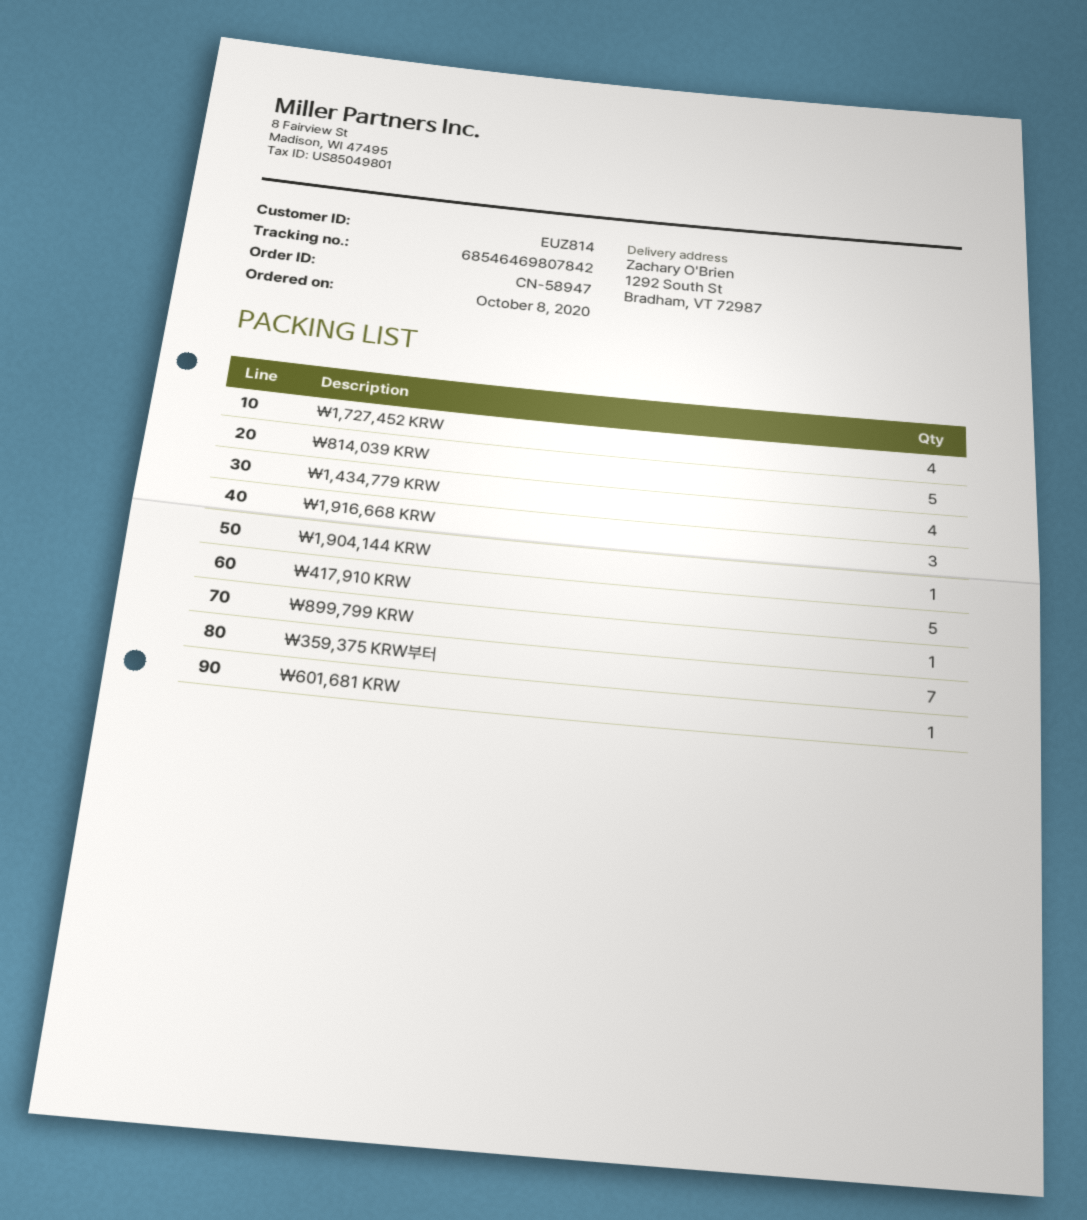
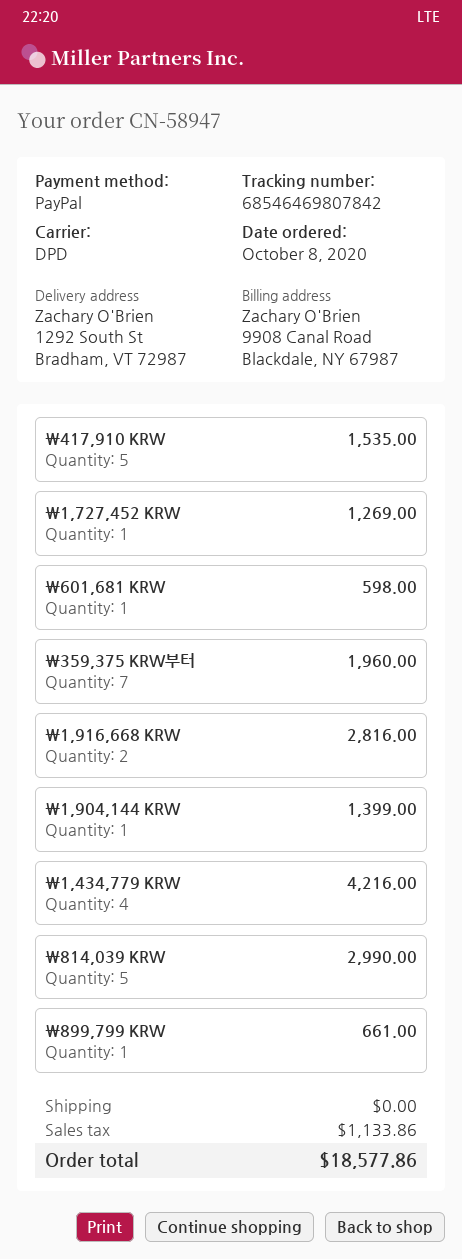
₩1,727,452 KRW: 4 -> 1
₩1,916,668 KRW: 3 -> 2

